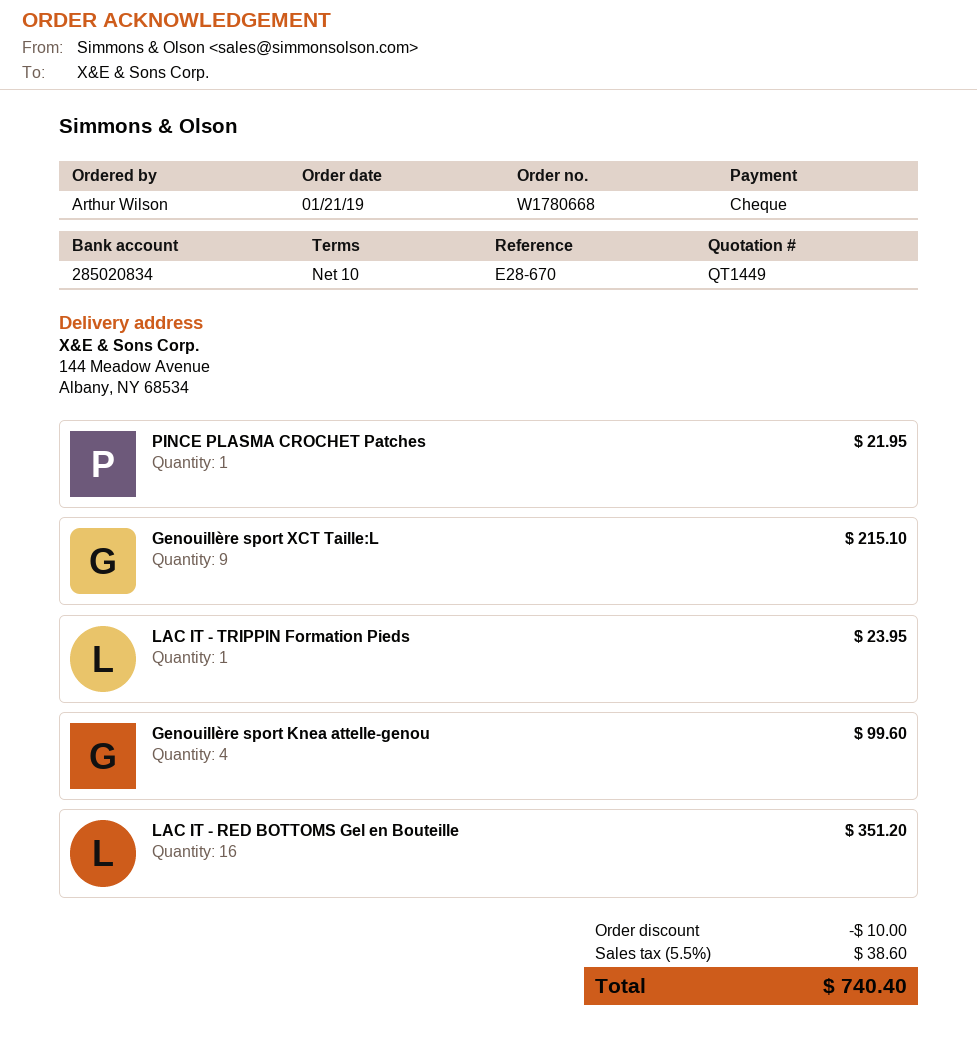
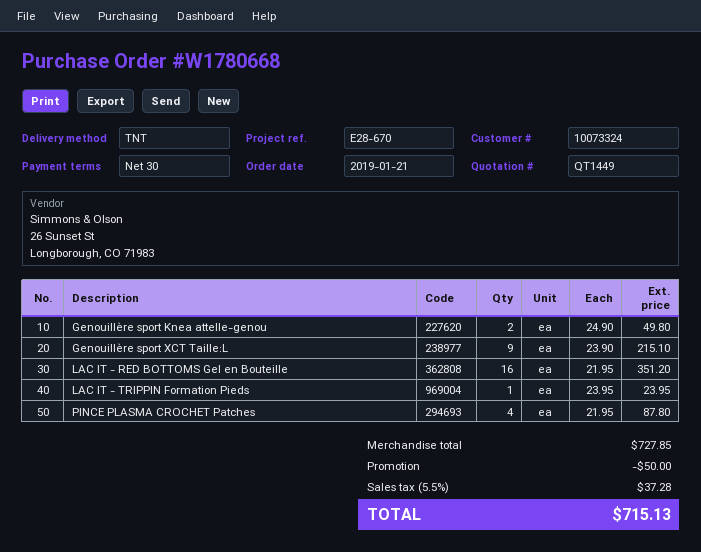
payment terms: 10 days -> 30 days
PINCE PLASMA CROCHET Patches: 1 for 21.95 -> 4 for 87.80
Genouillère sport Knea attelle-genou: 4 for 99.60 -> 2 for 49.80
discount: 10.00 -> 50.00
tax: 5.5% = 38.60 -> 5.5% = 37.28
total: 740.40 -> 715.13

